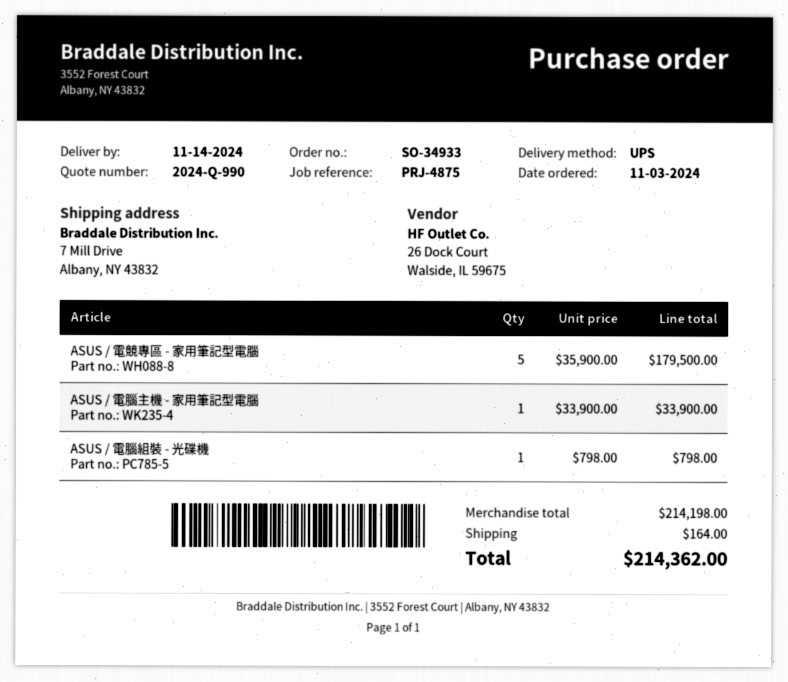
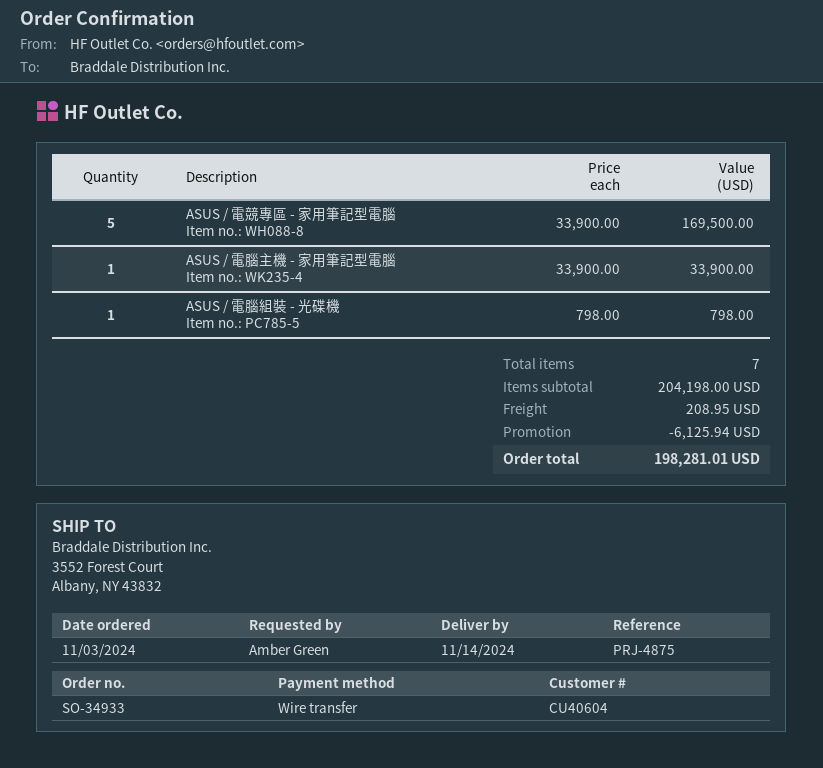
ship to: 7 Mill Drive, Albany, NY 43832 -> 3552 Forest Court, Albany, NY 43832
ASUS / 電競專區 - 家用筆記型電腦: 5 x 35900.00 = 179500.00 -> 5 x 33900.00 = 169500.00
subtotal: 214198.00 -> 204198.00
discount: none -> 6125.94
shipping: 164.00 -> 208.95
total: 214362.00 -> 198281.01

